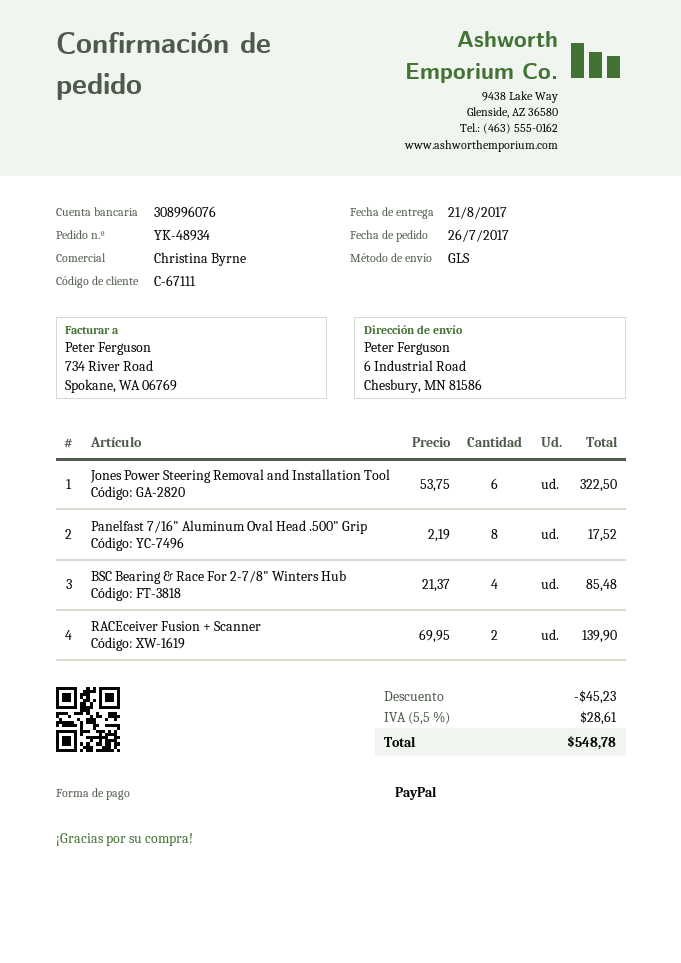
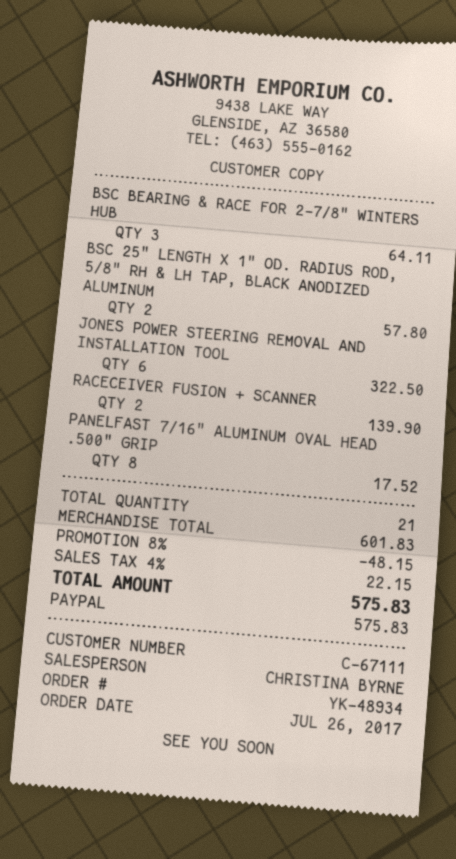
BSC Bearing & Race For 2-7/8" Winters Hub: 4 for 85.48 -> 3 for 64.11
BSC 25" LENGTH X 1" OD. RADIUS ROD, 5/8" RH & LH TAP, BLACK ANODIZED ALUMINUM: none -> 2 for 57.80
discount: 45.23 -> 48.15
tax: 5.5% = 28.61 -> 4% = 22.15
total: 548.78 -> 575.83

